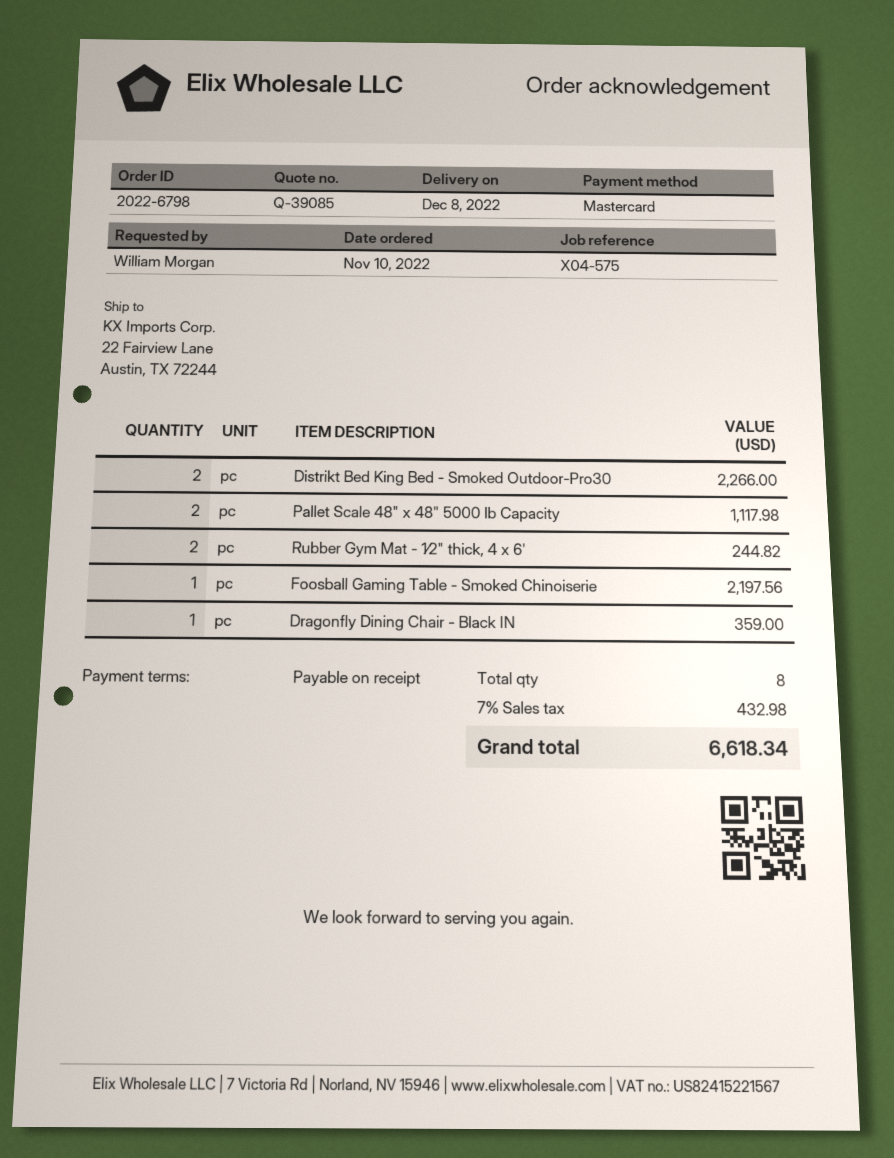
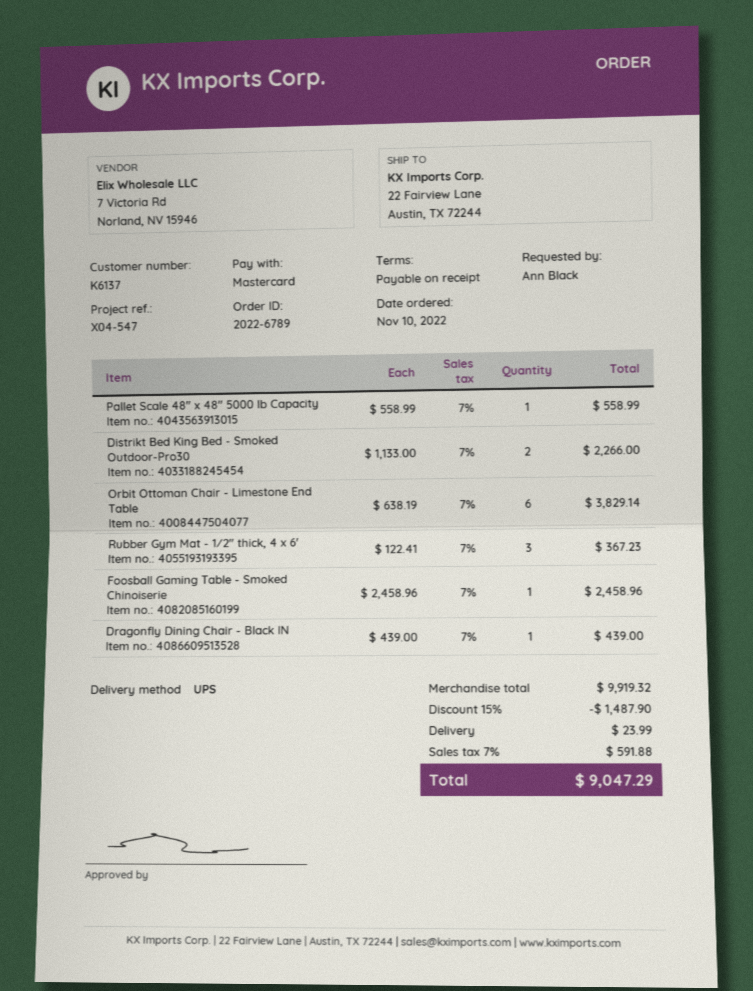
order number: 2022-6798 -> 2022-6789
reference: X04-575 -> X04-547
ordered by: William Morgan -> Ann Black
Pallet Scale 48" x 48" 5000 lb Capacity: 2 for 1117.98 -> 1 for 558.99
Rubber Gym Mat - 1⁄2" thick, 4 x 6': 2 for 244.82 -> 3 for 367.23
Foosball Gaming Table - Smoked Chinoiserie: 1 for 2197.56 -> 1 for 2458.96
Dragonfly Dining Chair - Black IN: 1 for 359.00 -> 1 for 439.00
Orbit Ottoman Chair - Limestone End Table: none -> 6 for 3829.14
discount: none -> 15% = 1487.90
shipping: none -> 23.99
tax: 7% = 432.98 -> 7% = 591.88
total: 6618.34 -> 9047.29

